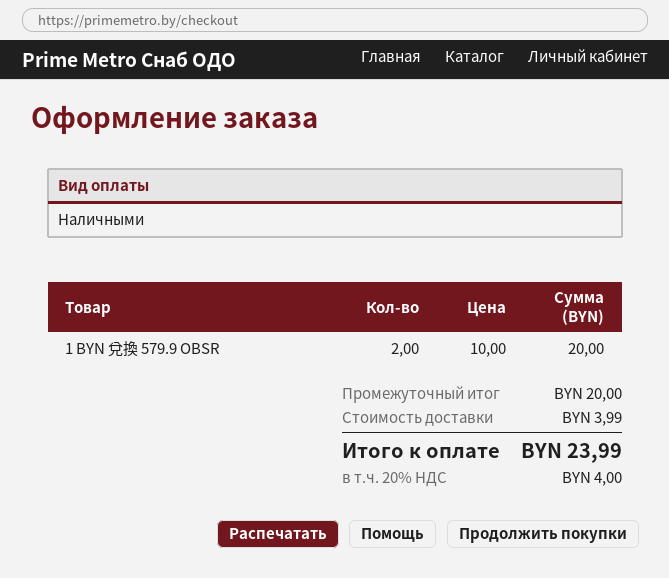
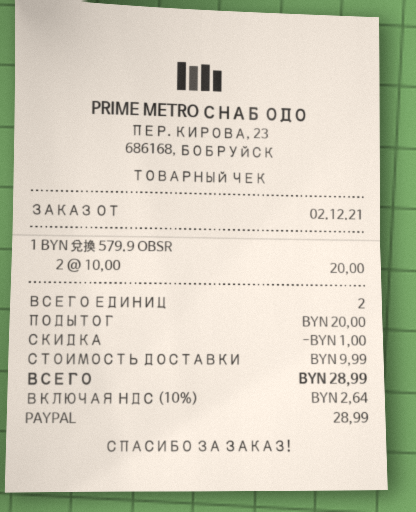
payment method: cash -> PayPal
discount: none -> 1.00
shipping: 3.99 -> 9.99
tax: 20% = 4.00 -> 10% = 2.64
total: 23.99 -> 28.99

